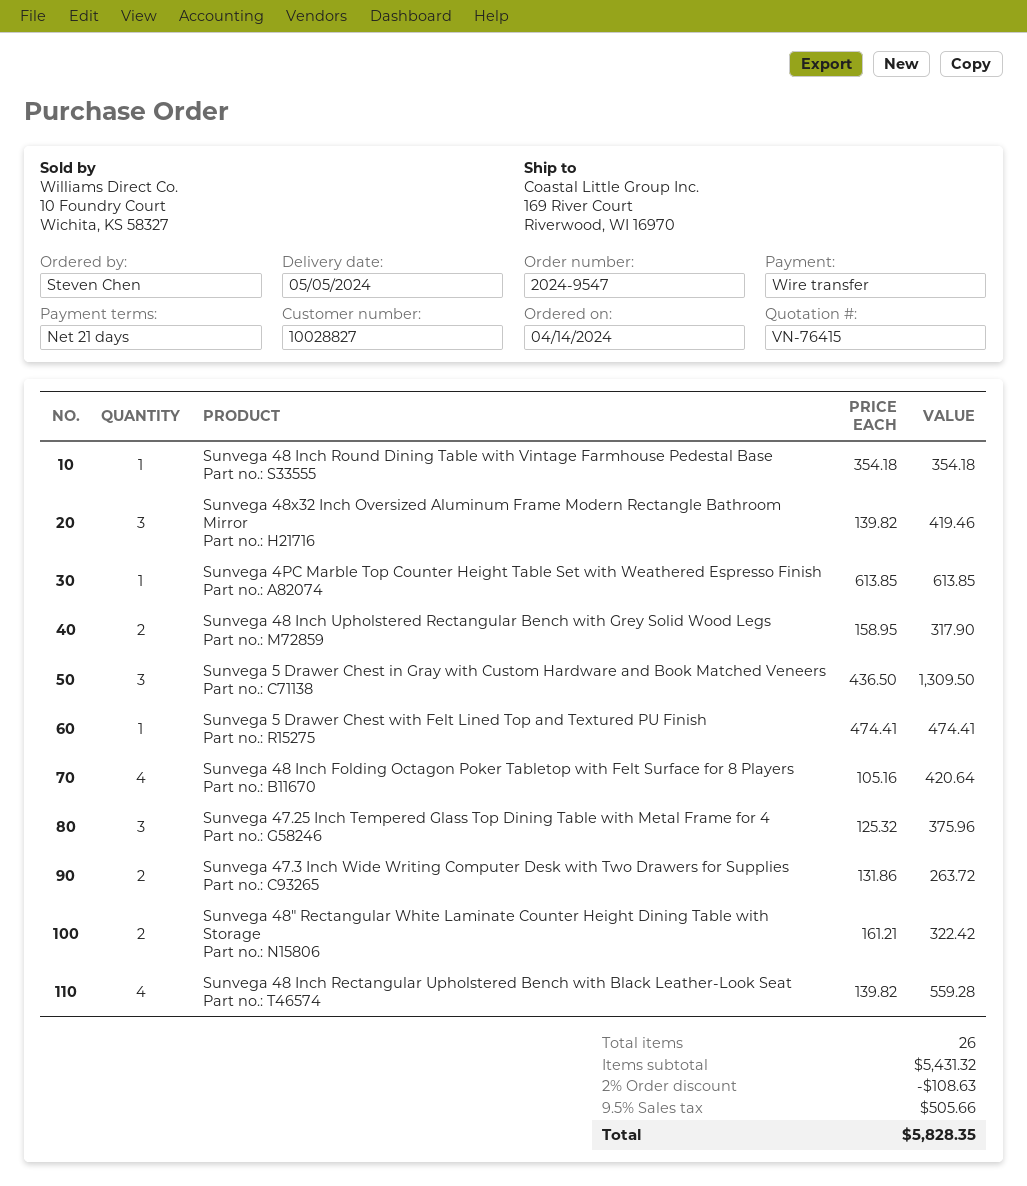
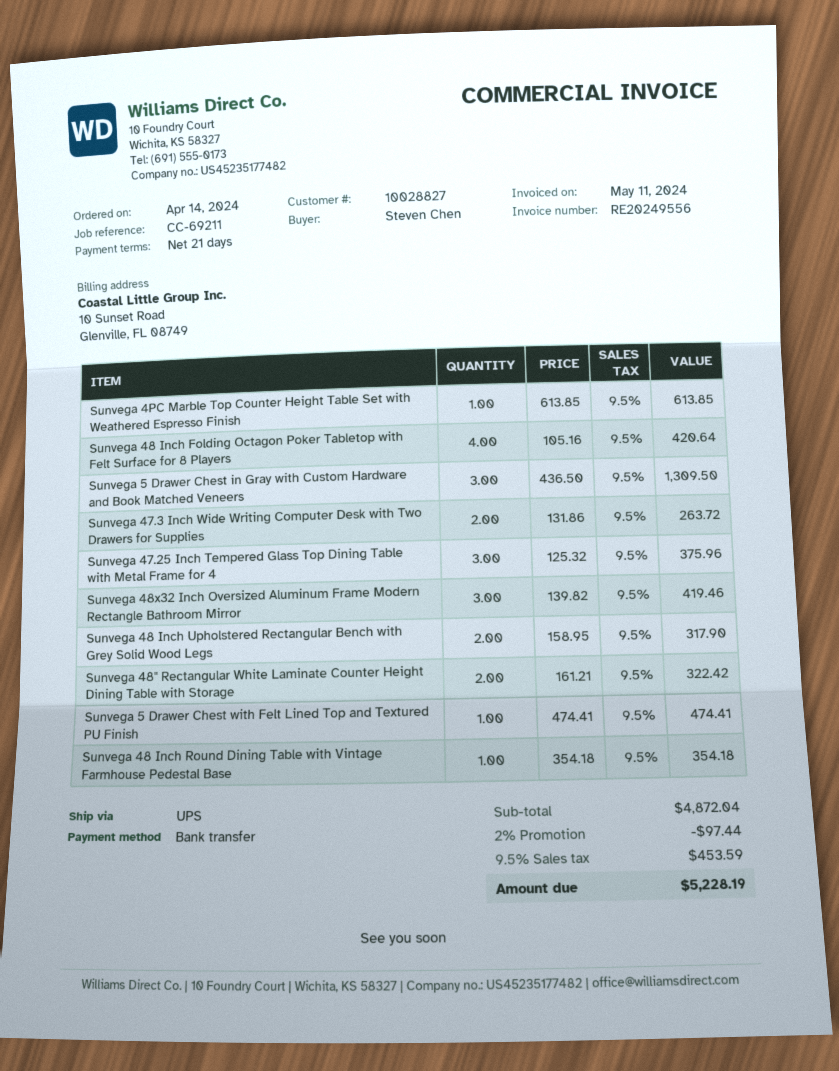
Sunvega 48 Inch Rectangular Upholstered Bench with Black Leather-Look Seat: 4 x 139.82 = 559.28 -> none
subtotal: 5431.32 -> 4872.04
discount: 2% = 108.63 -> 2% = 97.44
tax: 9.5% = 505.66 -> 9.5% = 453.59
total: 5828.35 -> 5228.19

